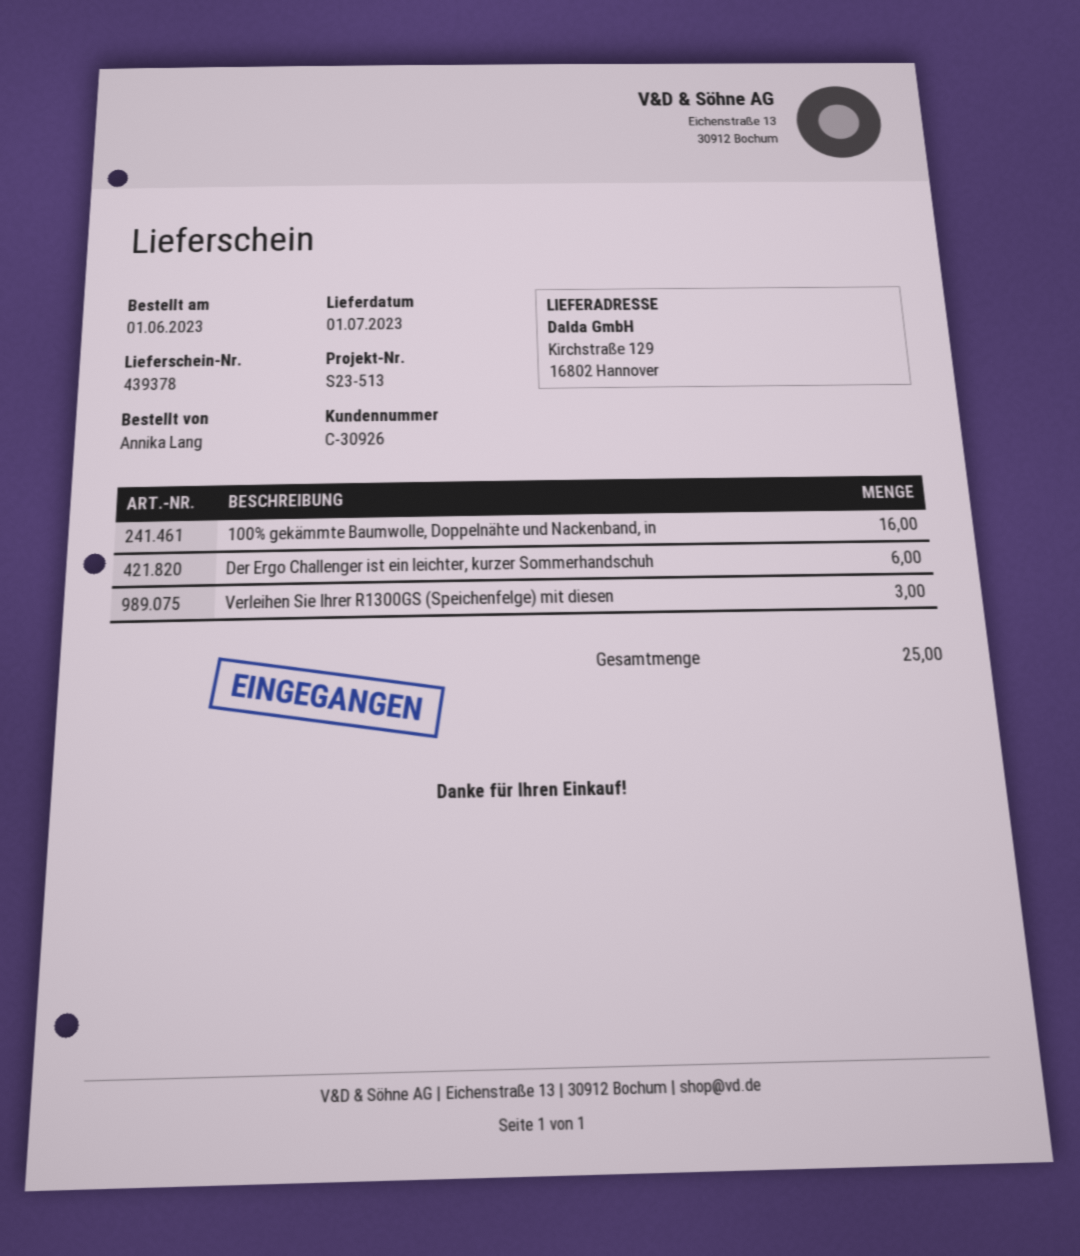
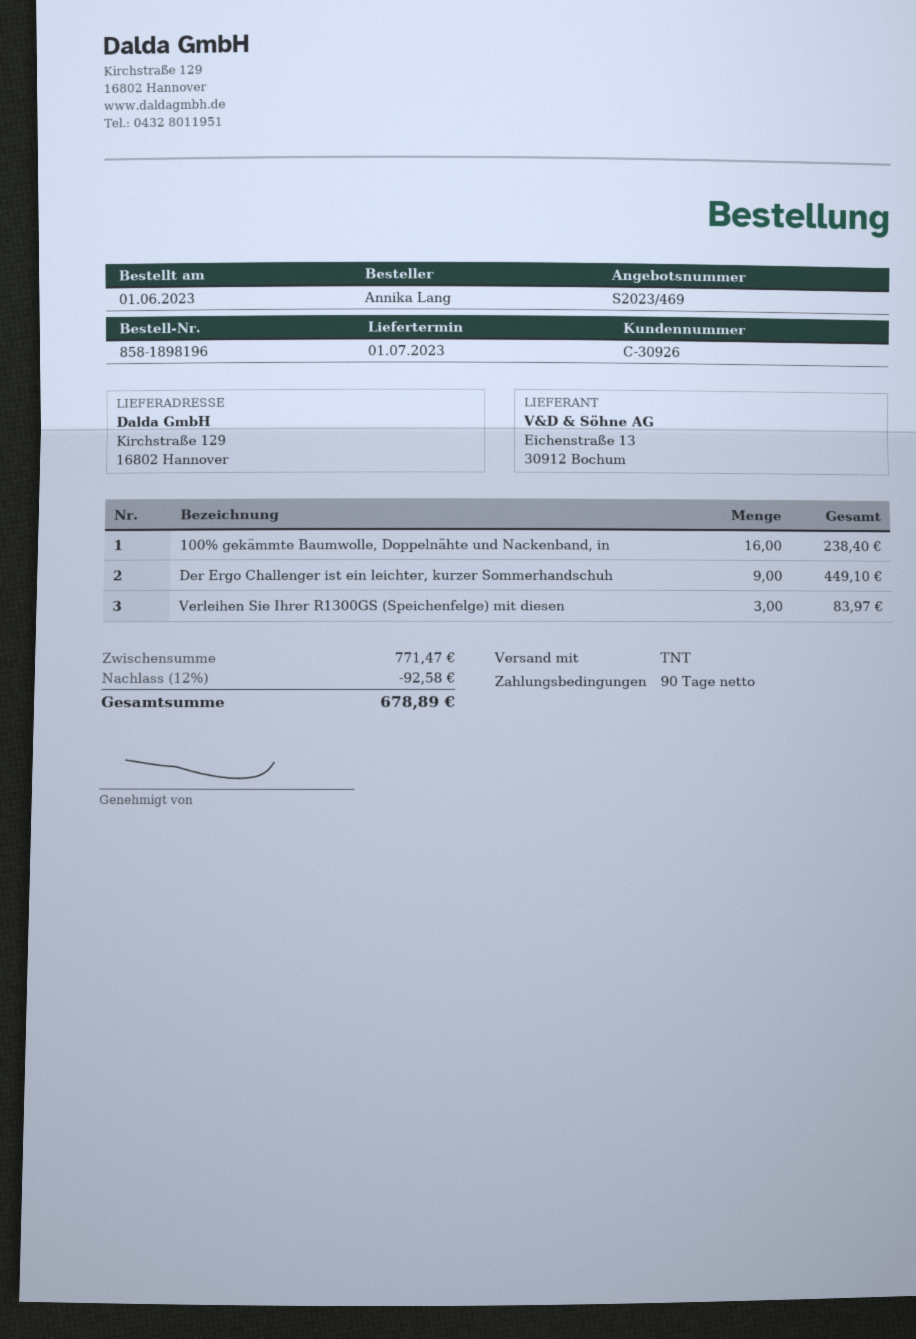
Der Ergo Challenger ist ein leichter, kurzer Sommerhandschuh: 6 -> 9

